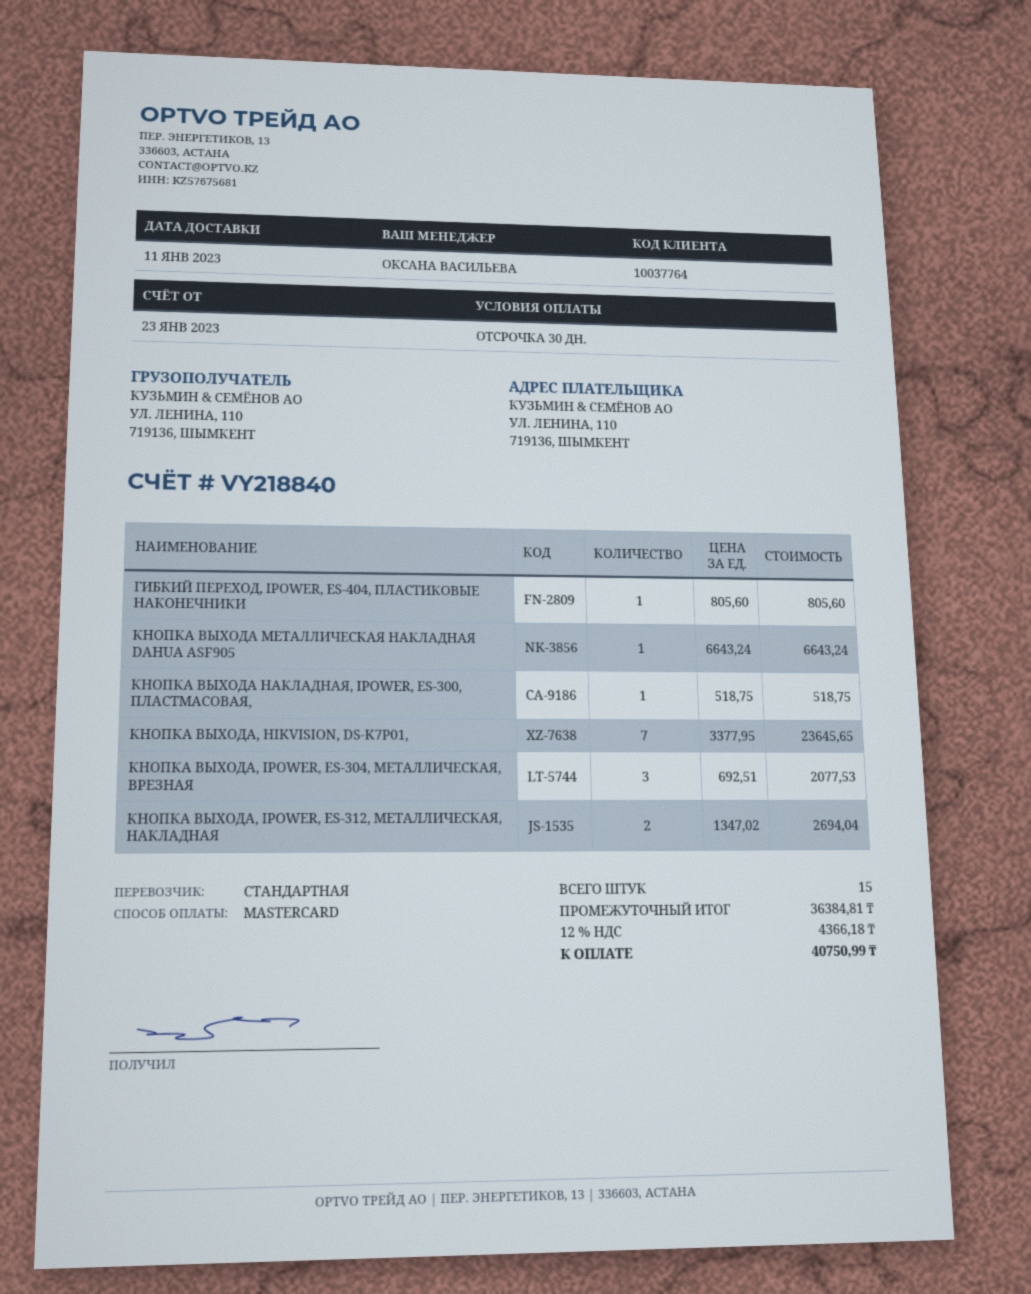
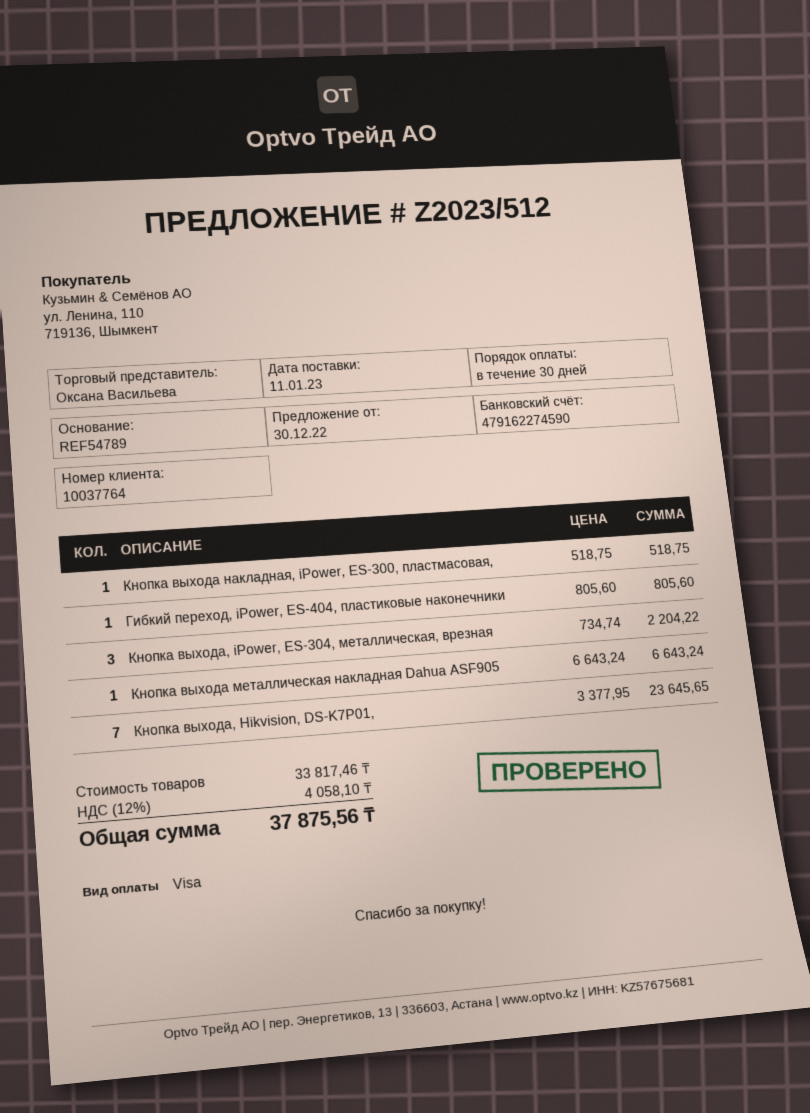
payment method: Mastercard -> Visa
КНОПКА ВЫХОДА, IPOWER, ES-304, МЕТАЛЛИЧЕСКАЯ, ВРЕЗНАЯ: 3 x 692.51 = 2077.53 -> 3 x 734.74 = 2204.22
КНОПКА ВЫХОДА, IPOWER, ES-312, МЕТАЛЛИЧЕСКАЯ, НАКЛАДНАЯ: 2 x 1347.02 = 2694.04 -> none
subtotal: 36384.81 -> 33817.46
tax: 12% = 4366.18 -> 12% = 4058.10
total: 40750.99 -> 37875.56

